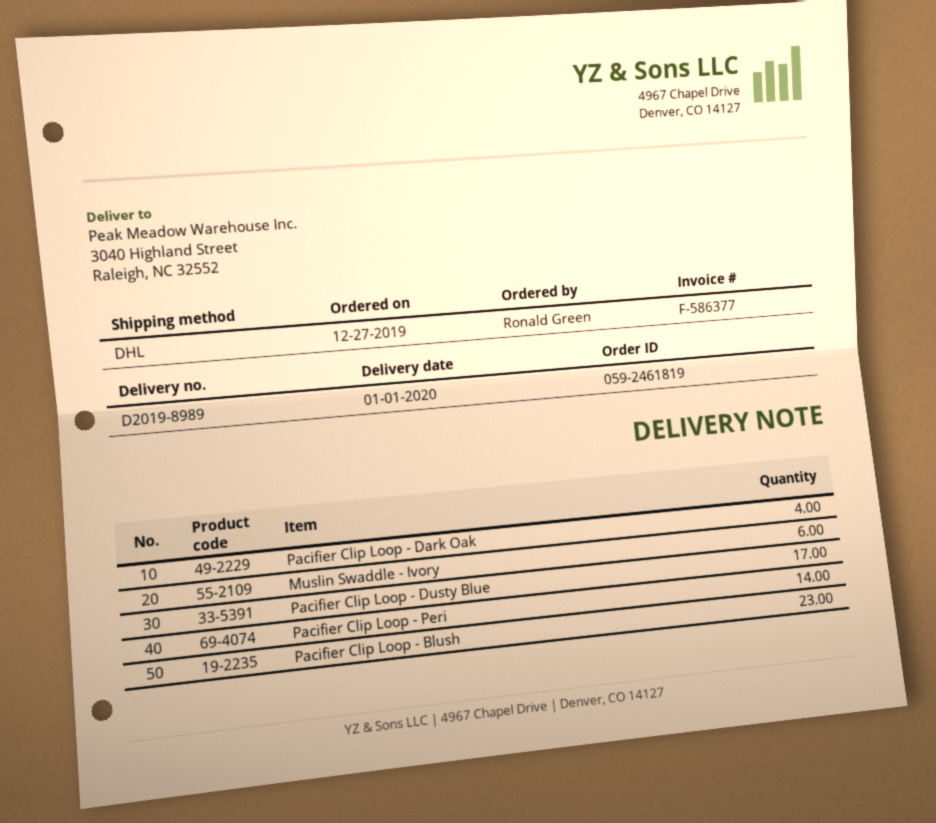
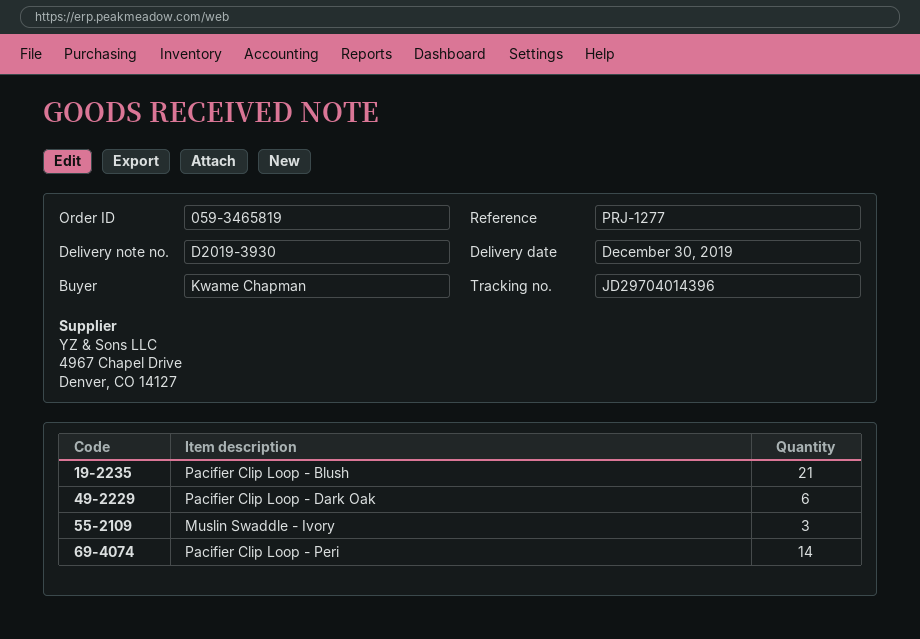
order number: 059-2461819 -> 059-3465819
delivery note number: D2019-8989 -> D2019-3930
delivery date: 2020-01-01 -> 2019-12-30
ordered by: Ronald Green -> Kwame Chapman
Pacifier Clip Loop - Dark Oak: 4 -> 6
Muslin Swaddle - Ivory: 6 -> 3
Pacifier Clip Loop - Dusty Blue: 17 -> none
Pacifier Clip Loop - Blush: 23 -> 21

